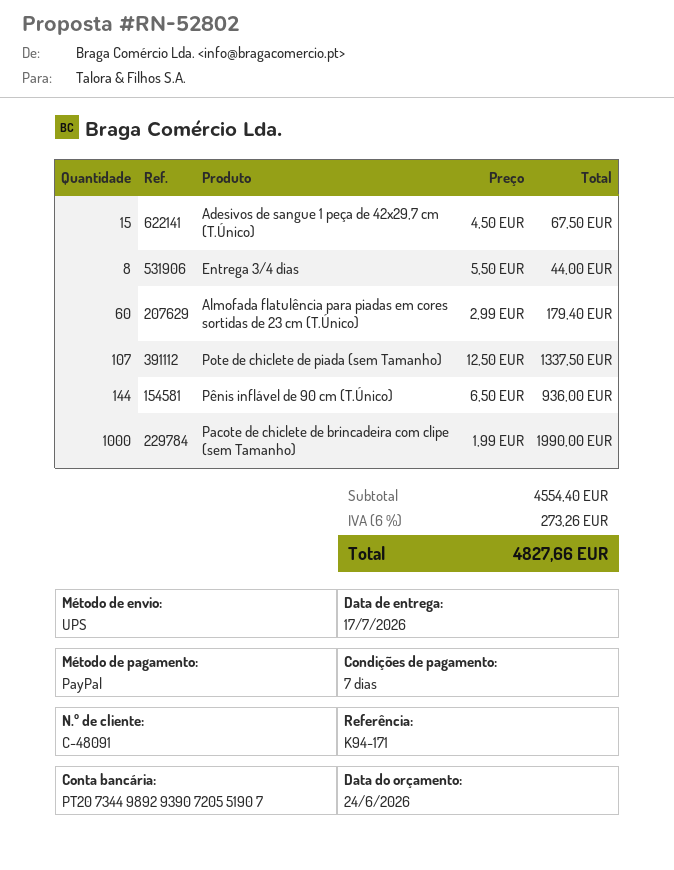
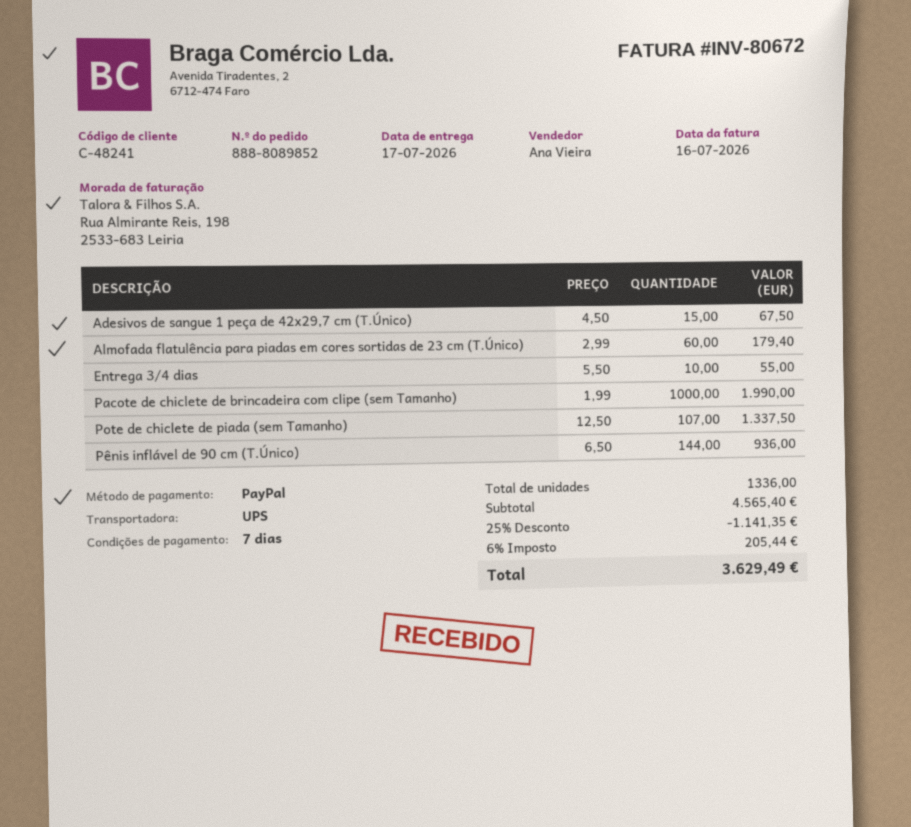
customer number: C-48091 -> C-48241
Entrega 3/4 dias: 8 x 5.50 = 44.00 -> 10 x 5.50 = 55.00
subtotal: 4554.40 -> 4565.40
discount: none -> 25% = 1141.35
tax: 6% = 273.26 -> 6% = 205.44
total: 4827.66 -> 3629.49

